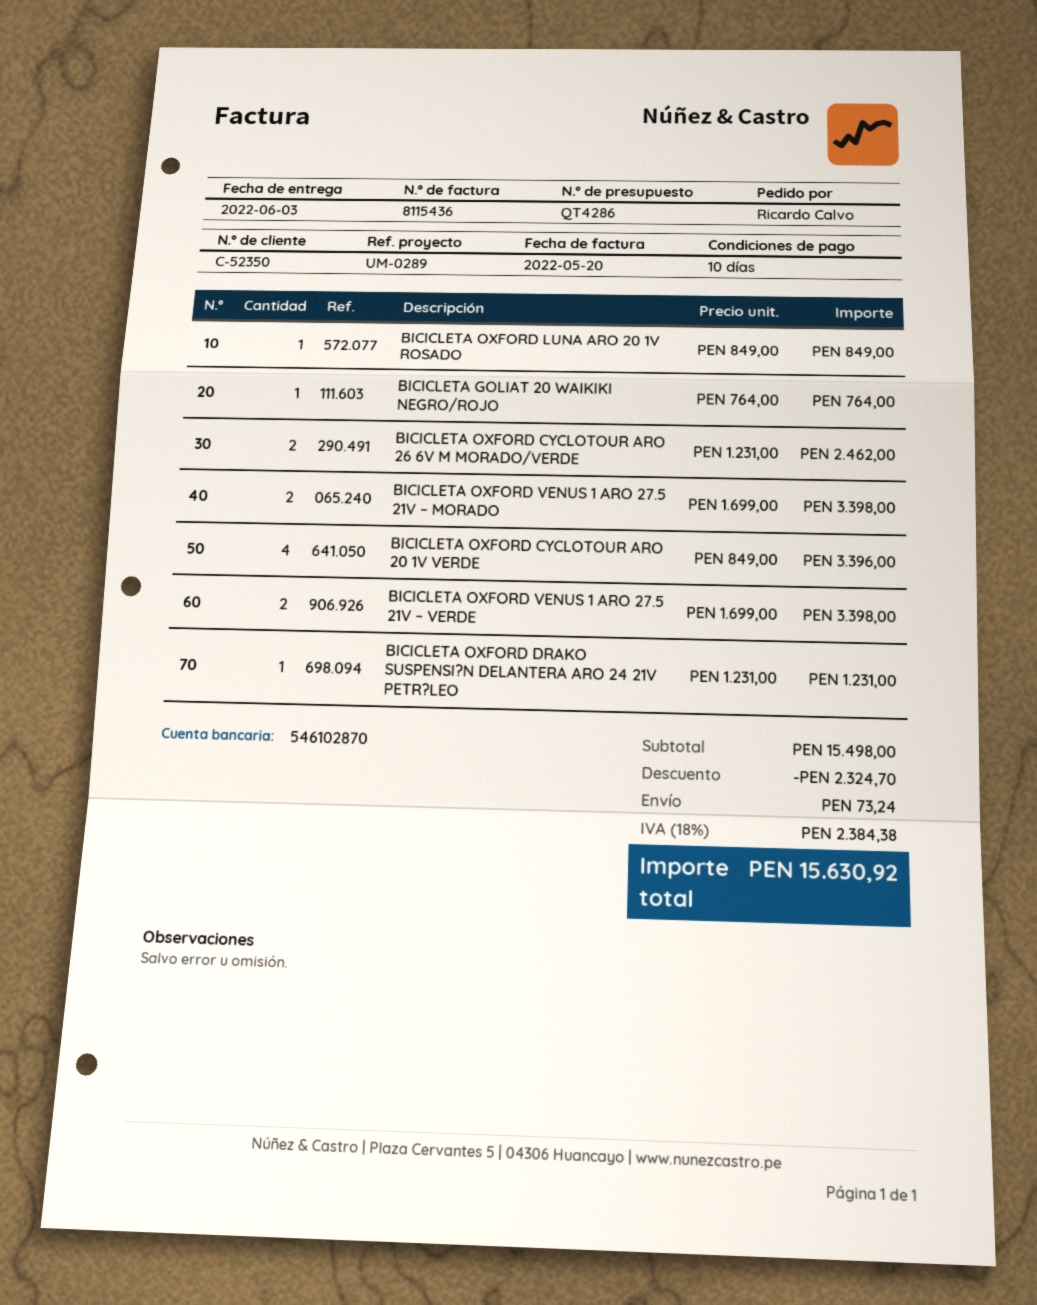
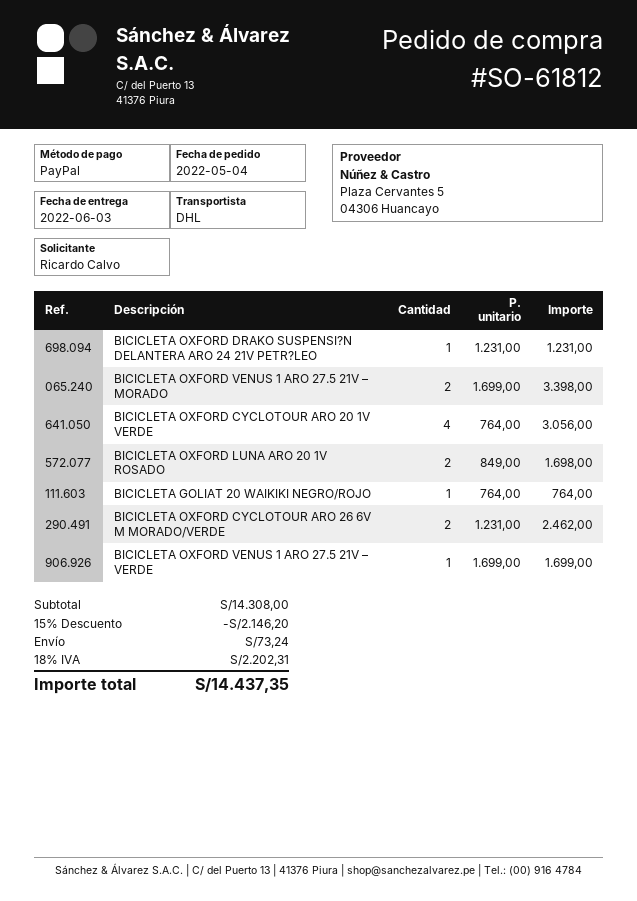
BICICLETA OXFORD LUNA ARO 20 1V ROSADO: 1 x 849.00 = 849.00 -> 2 x 849.00 = 1698.00
BICICLETA OXFORD CYCLOTOUR ARO 20 1V VERDE: 4 x 849.00 = 3396.00 -> 4 x 764.00 = 3056.00
BICICLETA OXFORD VENUS 1 ARO 27.5 21V – VERDE: 2 x 1699.00 = 3398.00 -> 1 x 1699.00 = 1699.00
subtotal: 15498.00 -> 14308.00
discount: 2324.70 -> 2146.20
tax: 18% = 2384.38 -> 18% = 2202.31
total: 15630.92 -> 14437.35

